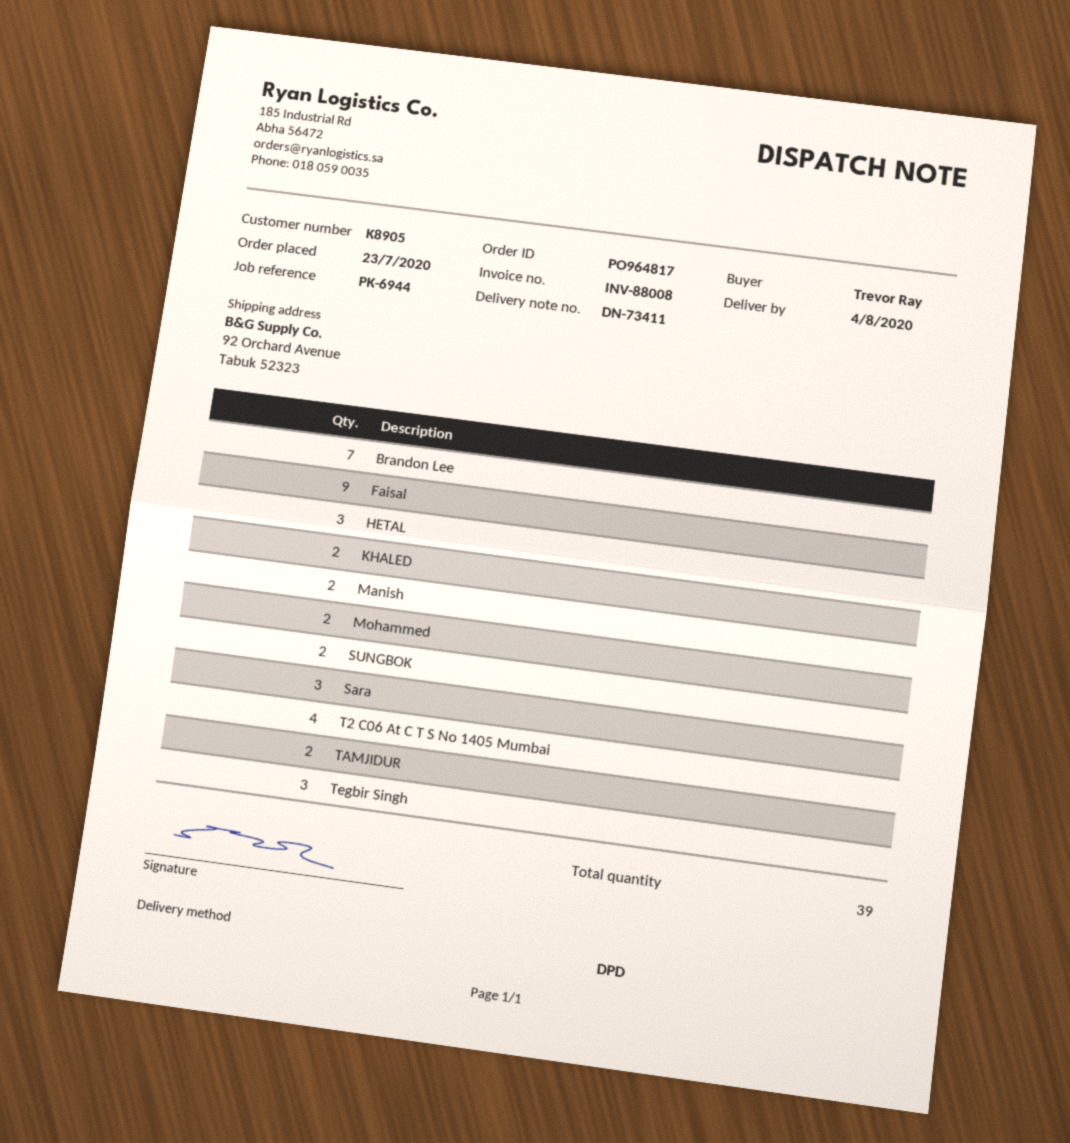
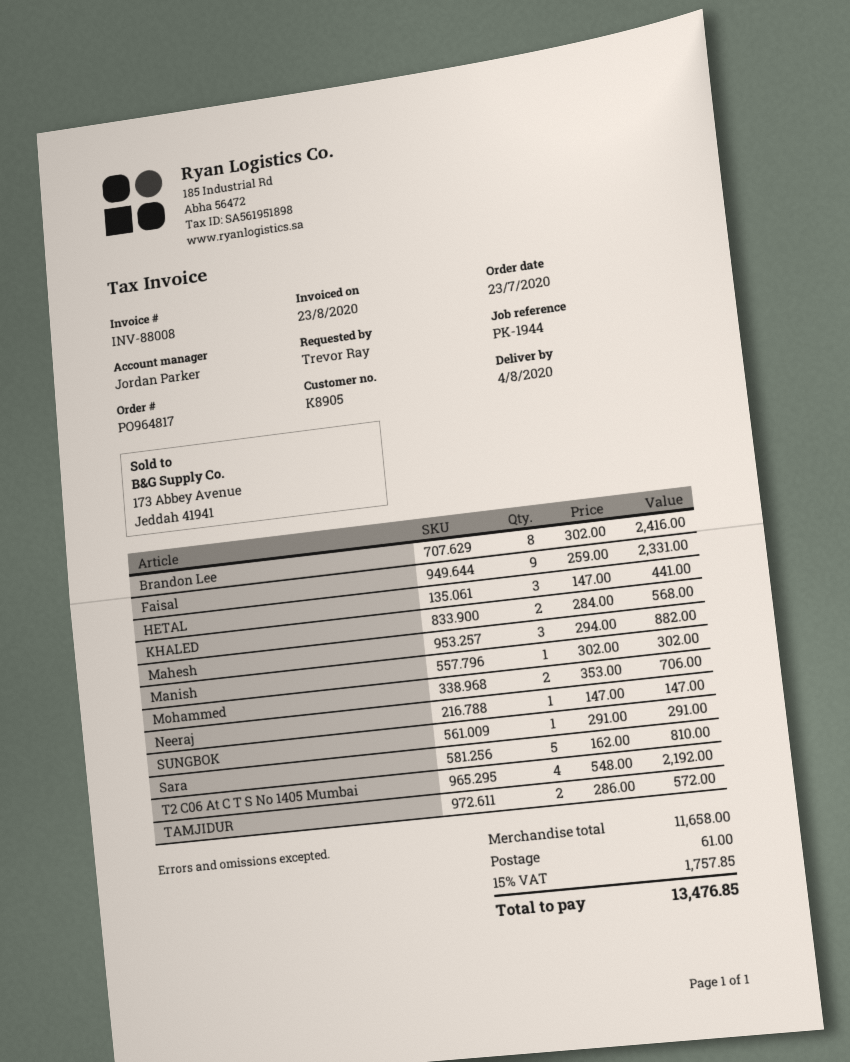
reference: PK-6944 -> PK-1944
Brandon Lee: 7 -> 8
Manish: 2 -> 1
SUNGBOK: 2 -> 1
Sara: 3 -> 5
Tegbir Singh: 3 -> none
Mahesh: none -> 3
Neeraj: none -> 1

